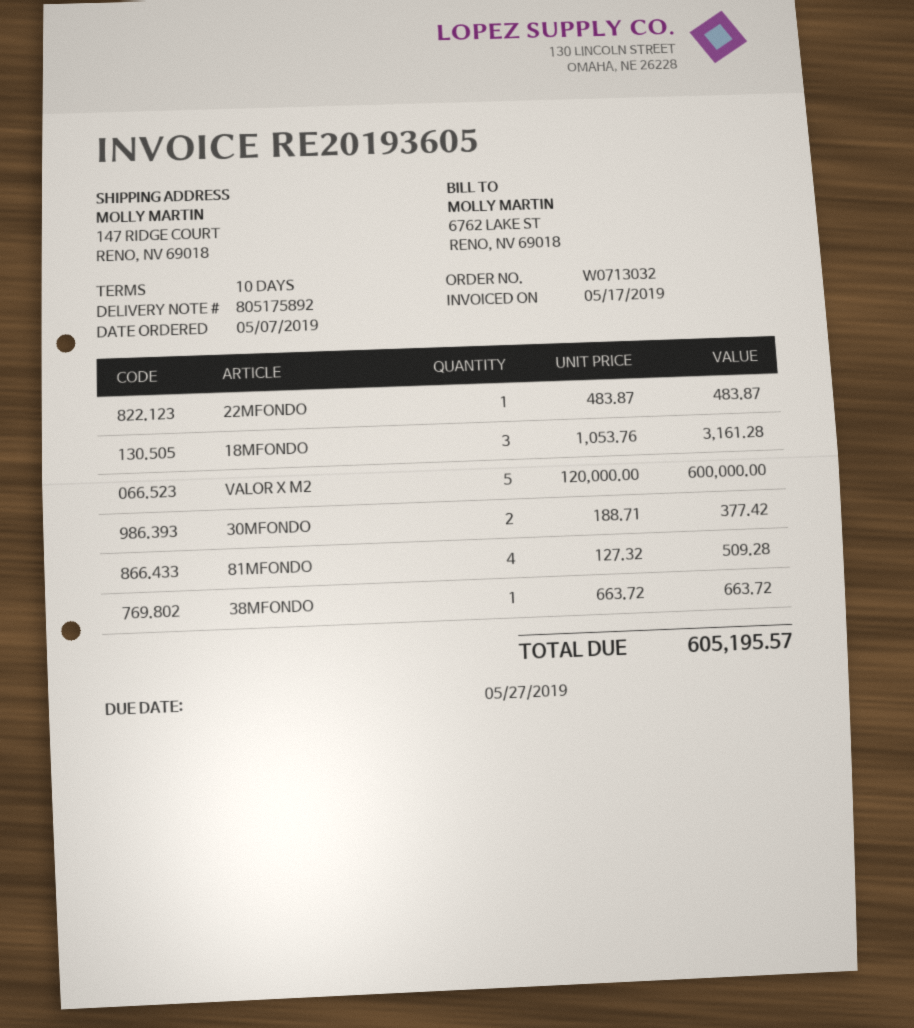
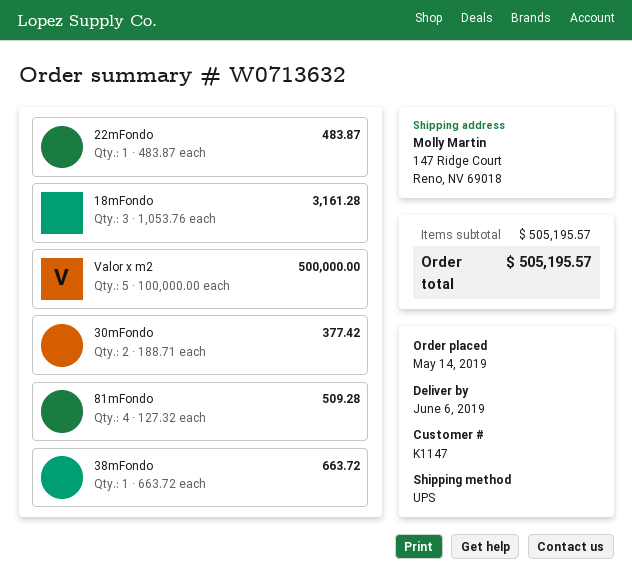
order number: W0713032 -> W0713632
order date: 2019-05-07 -> 2019-05-14
VALOR X M2: 5 x 120000.00 = 600000.00 -> 5 x 100000.00 = 500000.00
total: 605195.57 -> 505195.57

